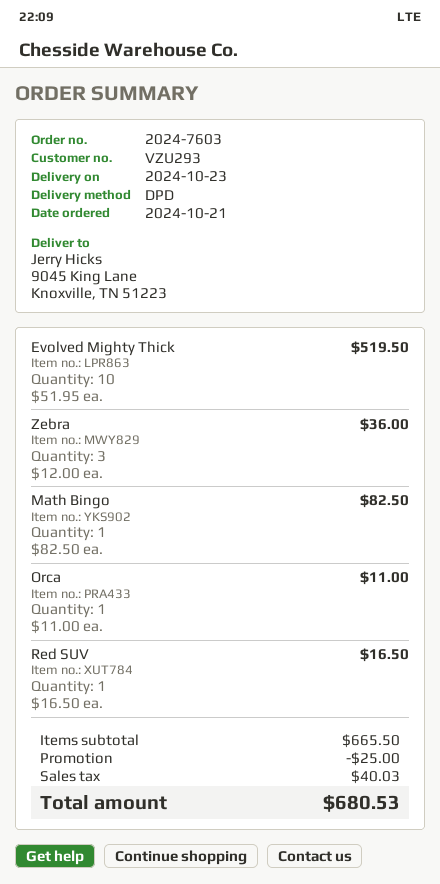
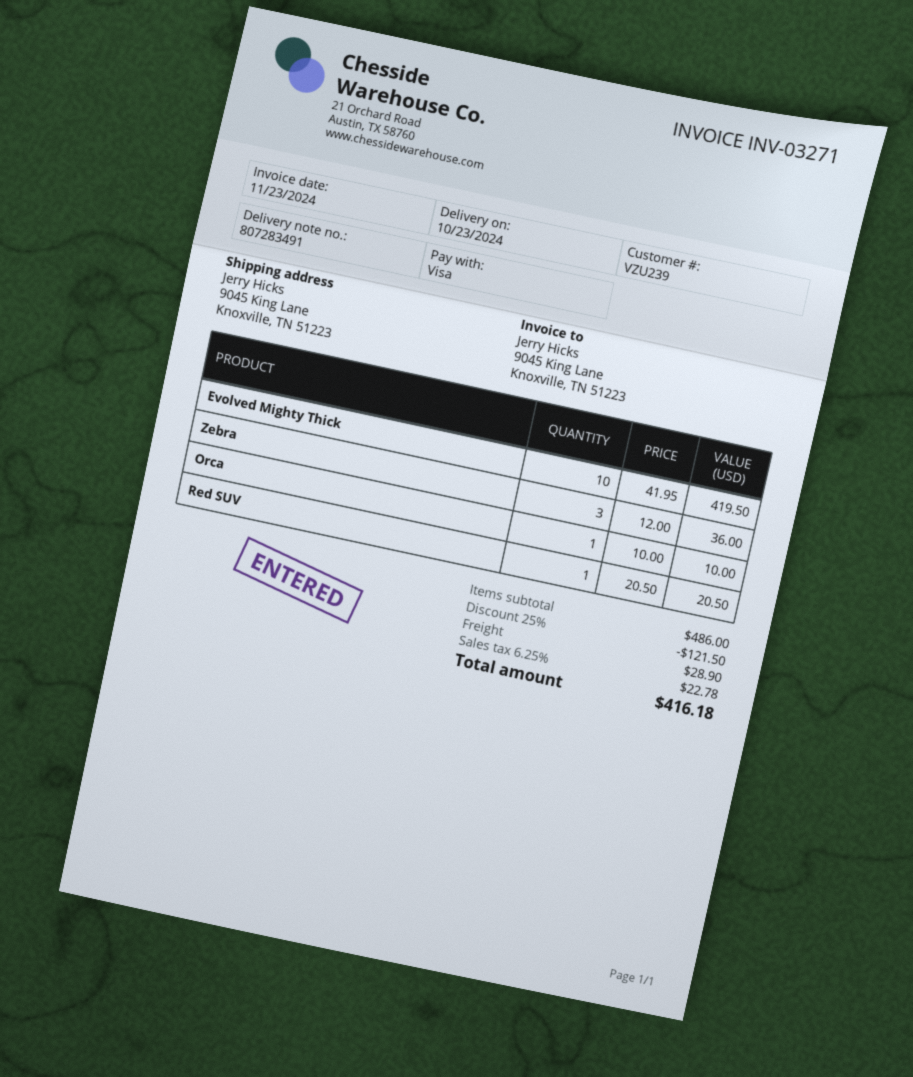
customer number: VZU293 -> VZU239
Evolved Mighty Thick: 10 x 51.95 = 519.50 -> 10 x 41.95 = 419.50
Math Bingo: 1 x 82.50 = 82.50 -> none
Orca: 1 x 11.00 = 11.00 -> 1 x 10.00 = 10.00
Red SUV: 1 x 16.50 = 16.50 -> 1 x 20.50 = 20.50
subtotal: 665.50 -> 486.00
discount: 25.00 -> 121.50
shipping: none -> 28.90
tax: 40.03 -> 22.78
total: 680.53 -> 416.18

